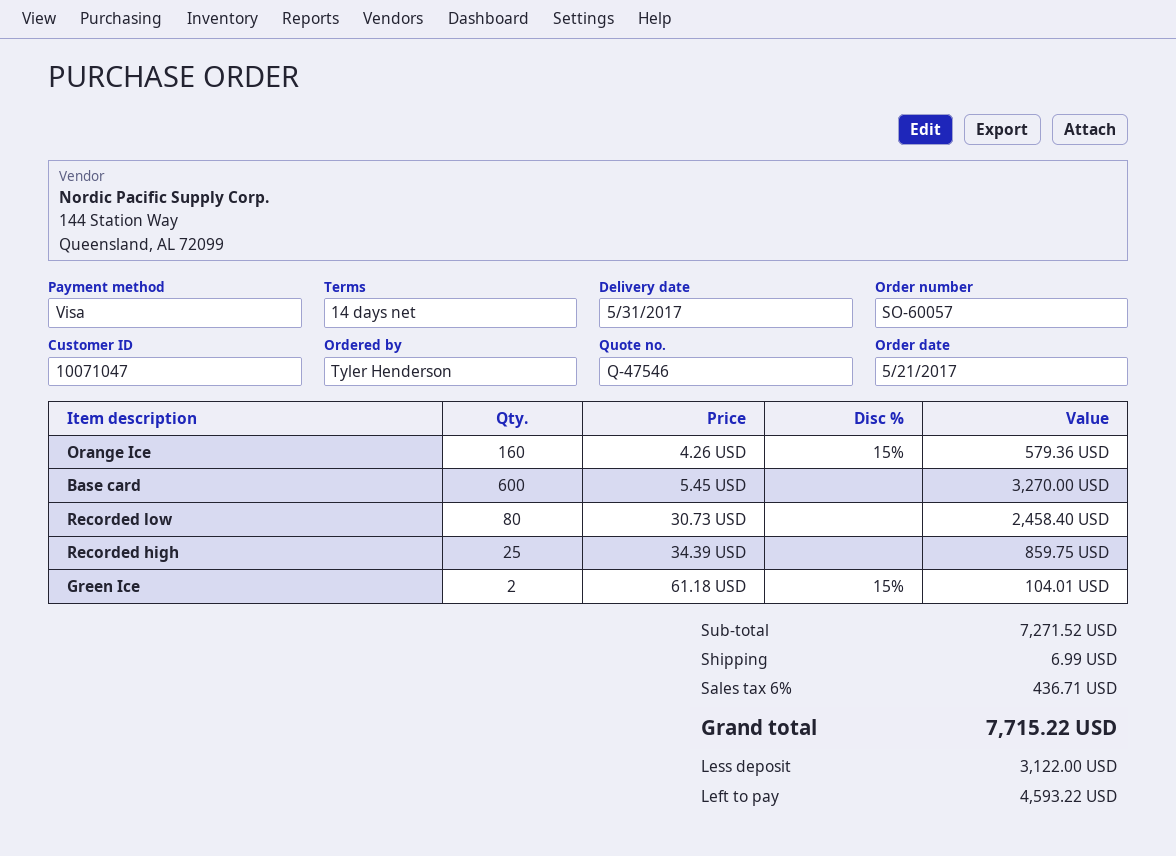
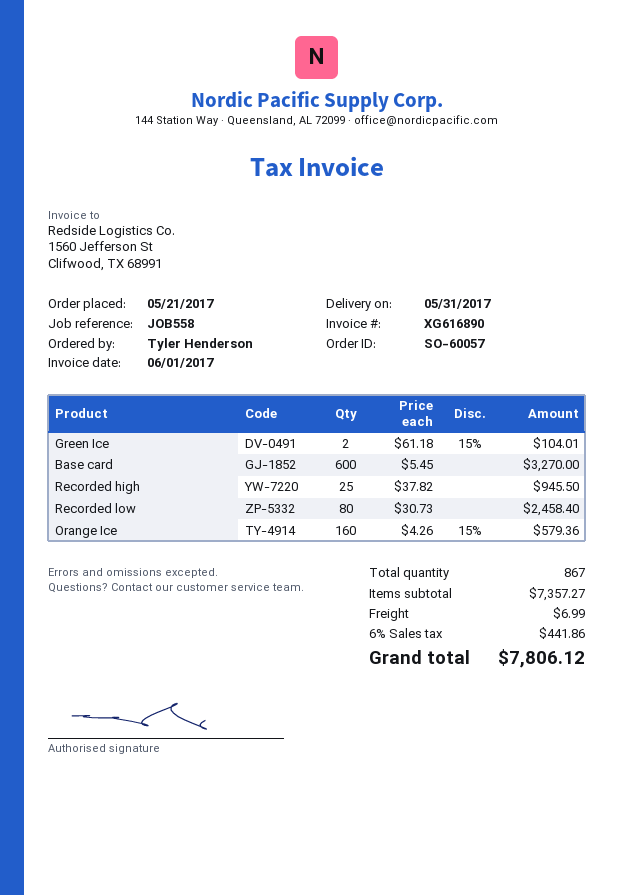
Recorded high: 25 x 34.39 = 859.75 -> 25 x 37.82 = 945.50
subtotal: 7271.52 -> 7357.27
tax: 6% = 436.71 -> 6% = 441.86
total: 7715.22 -> 7806.12

